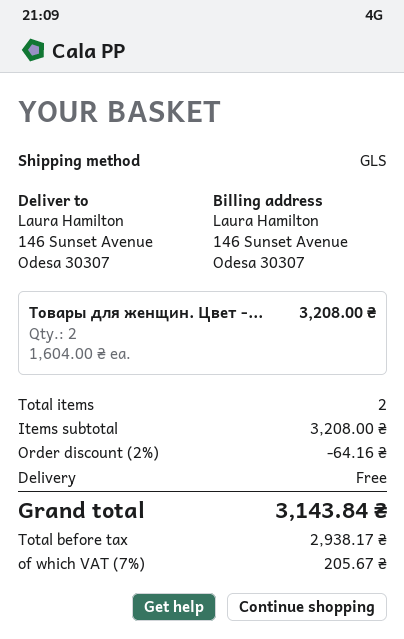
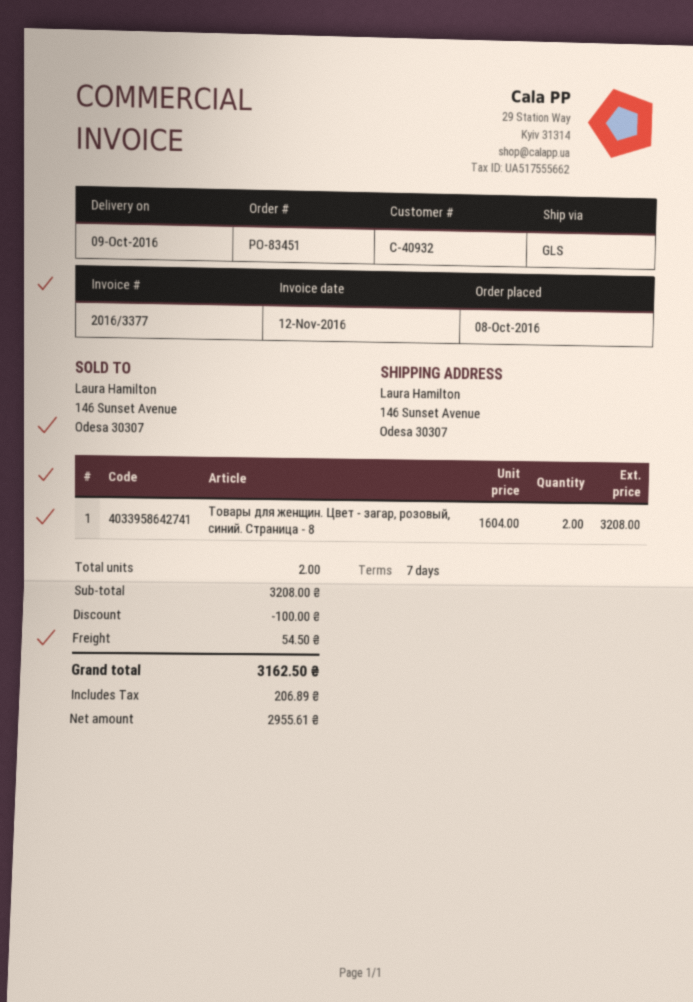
discount: 64.16 -> 100.00
shipping: 0.00 -> 54.50
net: 2938.17 -> 2955.61
tax: 205.67 -> 206.89
total: 3143.84 -> 3162.50

